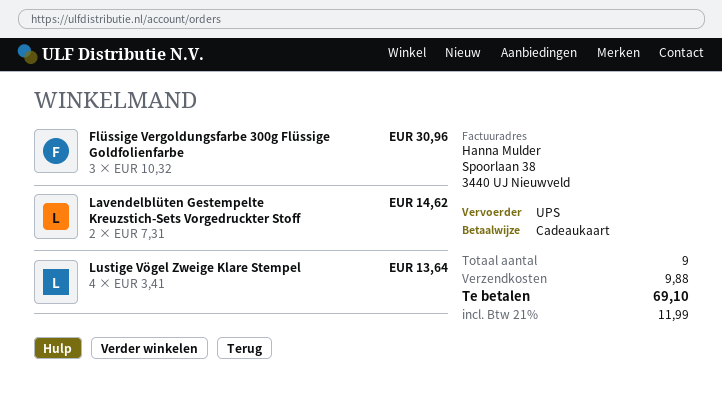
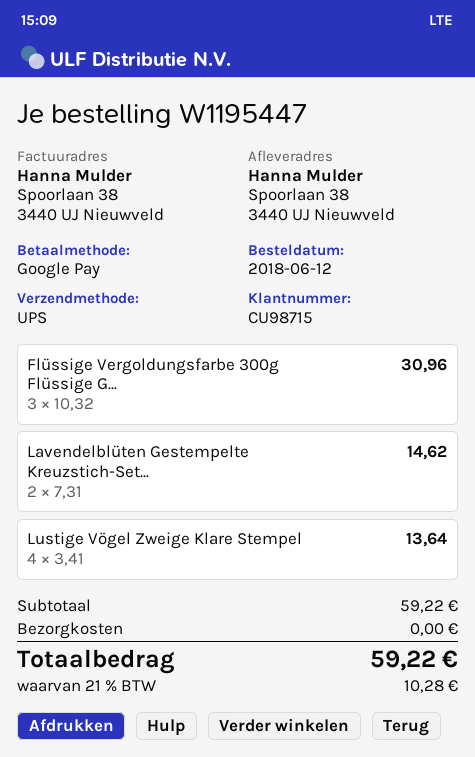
payment method: gift card -> Google Pay
shipping: 9.88 -> 0.00
tax: 21% = 11.99 -> 21% = 10.28
total: 69.10 -> 59.22

